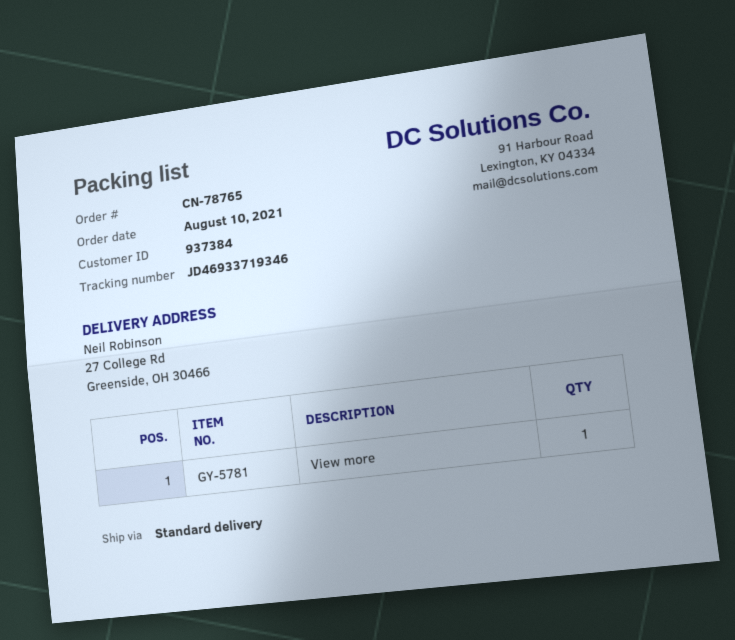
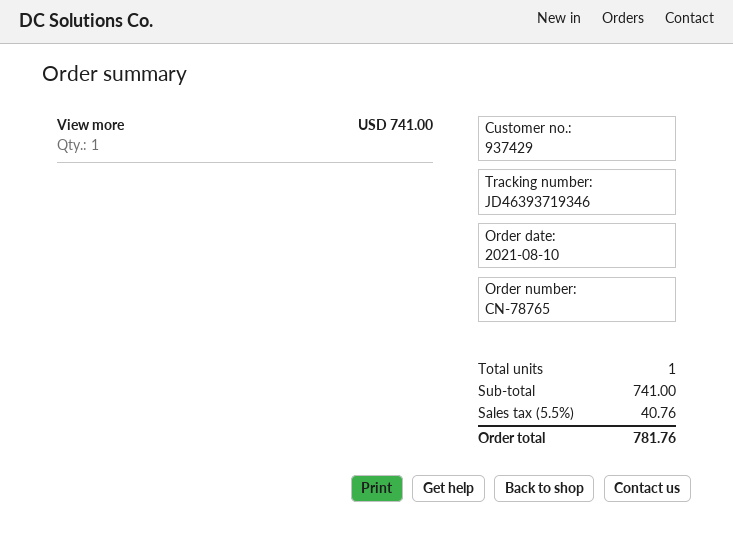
customer number: 937384 -> 937429
tracking number: JD46933719346 -> JD46393719346

